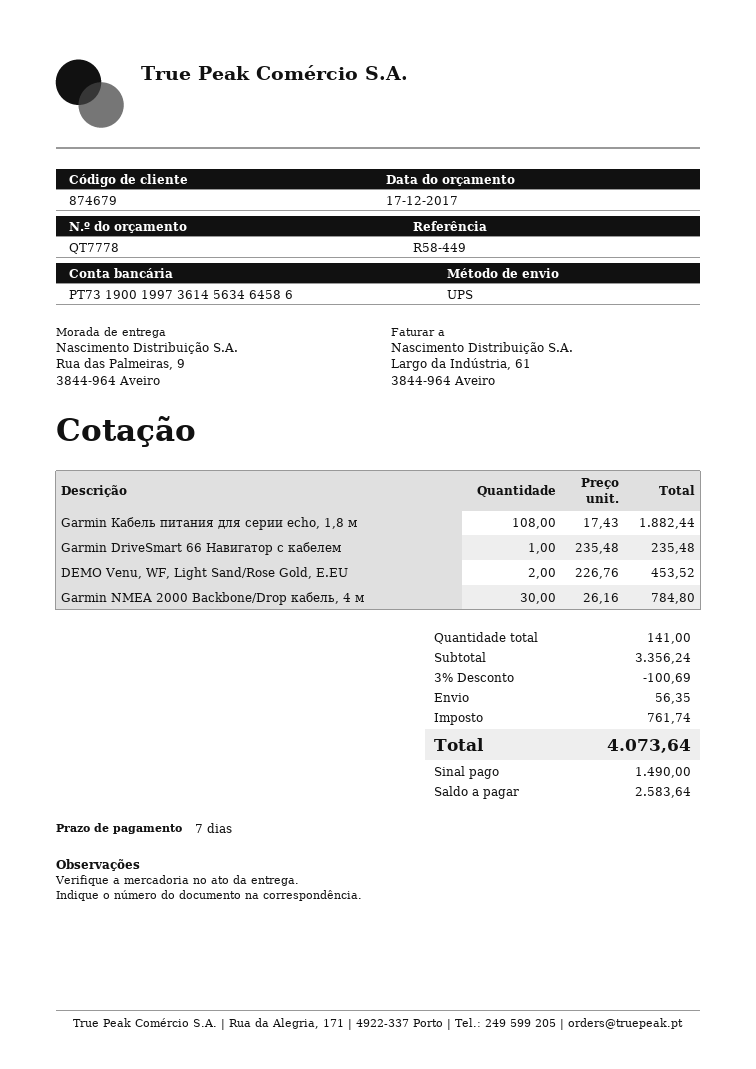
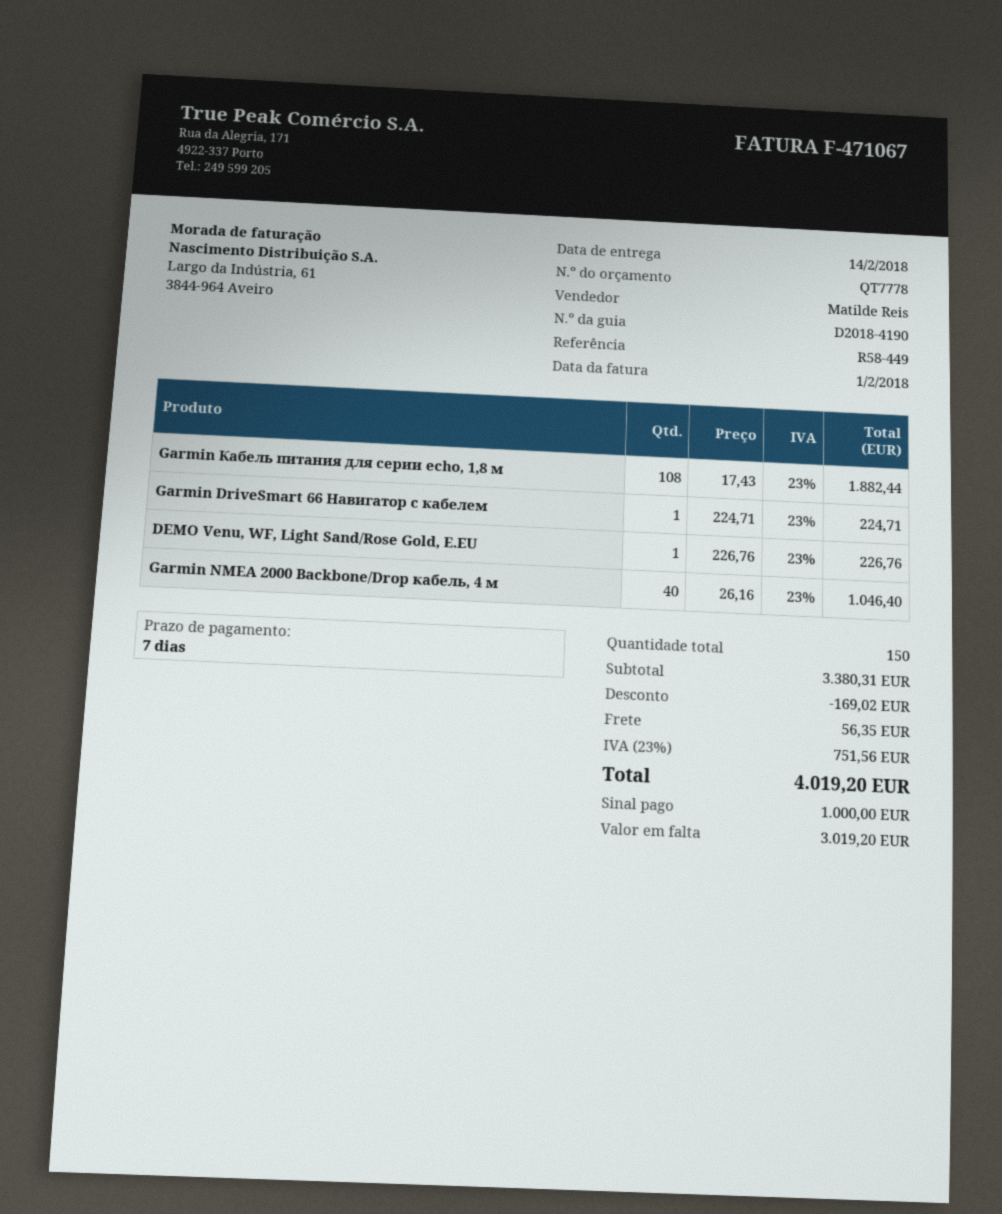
Garmin DriveSmart 66 Навигатор с кабелем: 1 x 235.48 = 235.48 -> 1 x 224.71 = 224.71
DEMO Venu, WF, Light Sand/Rose Gold, E.EU: 2 x 226.76 = 453.52 -> 1 x 226.76 = 226.76
Garmin NMEA 2000 Backbone/Drop кабель, 4 м: 30 x 26.16 = 784.80 -> 40 x 26.16 = 1046.40
total quantity: 141 -> 150
subtotal: 3356.24 -> 3380.31
discount: 100.69 -> 169.02
tax: 761.74 -> 751.56
total: 4073.64 -> 4019.20
deposit: 1490.00 -> 1000.00
balance: 2583.64 -> 3019.20

